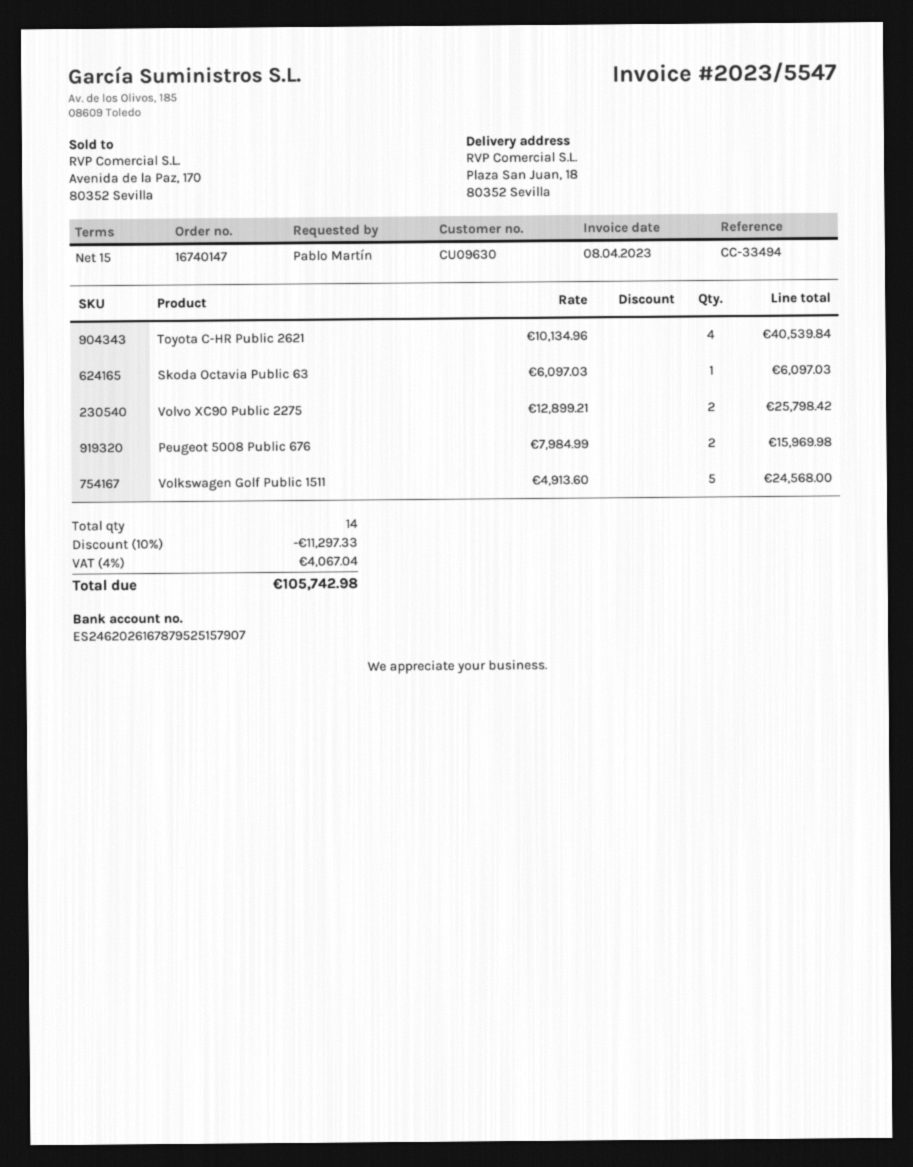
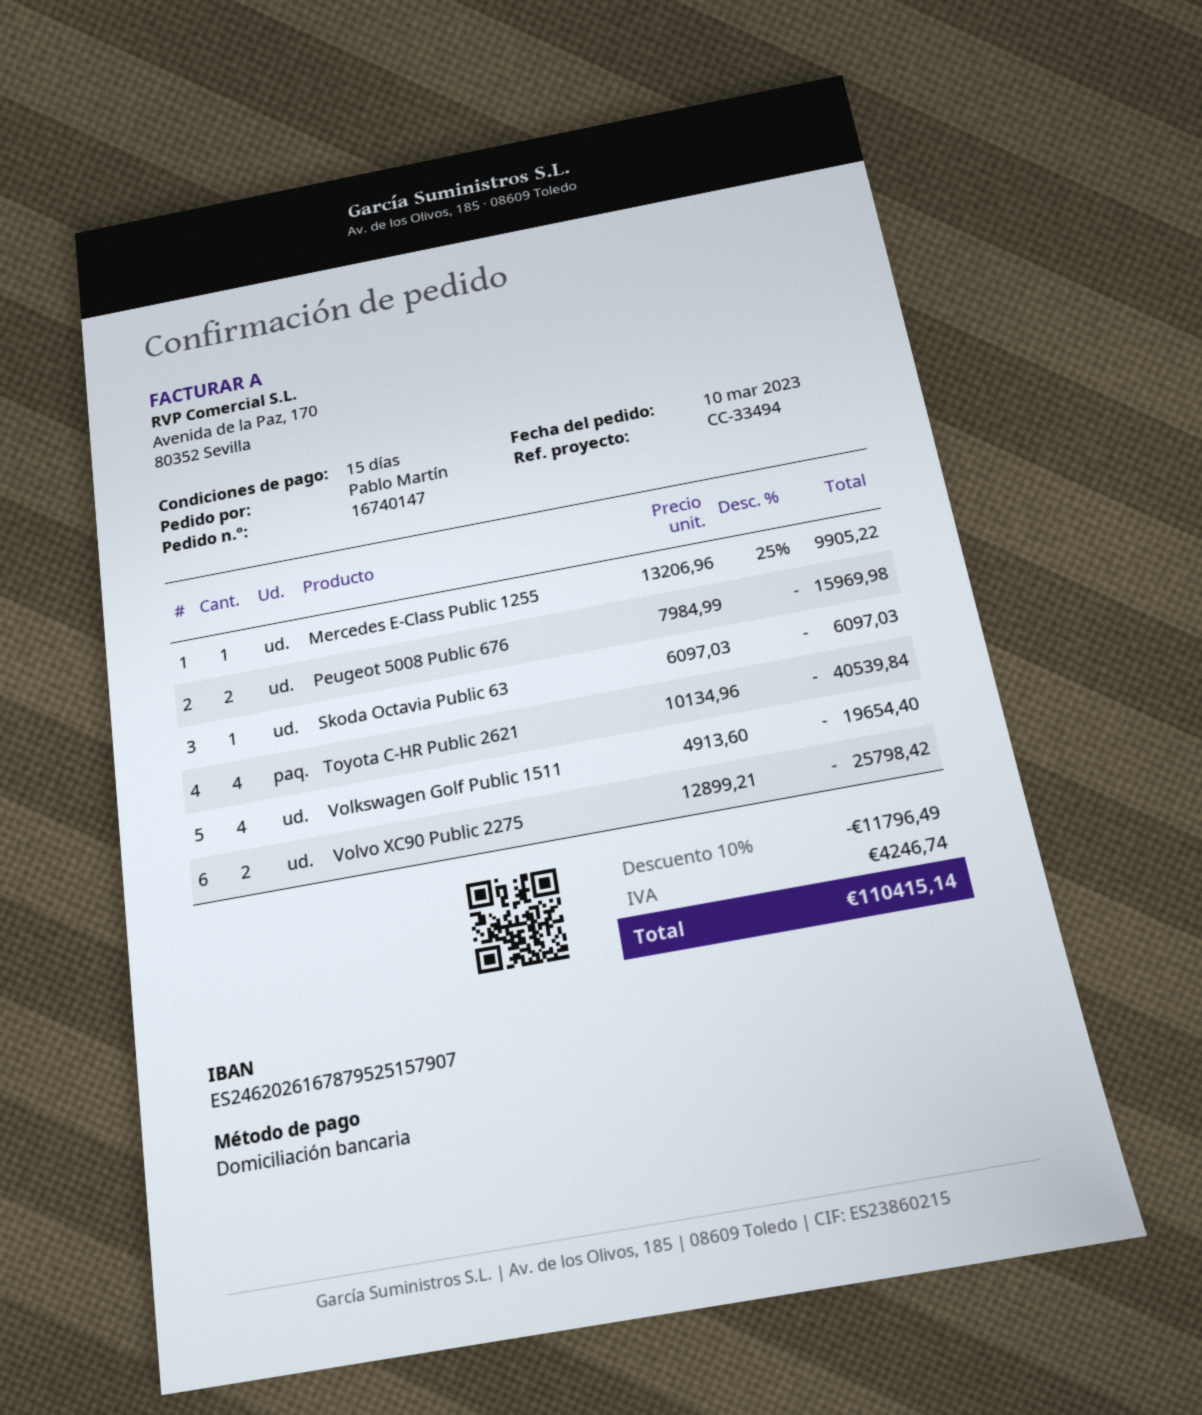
Volkswagen Golf Public 1511: 5 x 4913.60 = 24568.00 -> 4 x 4913.60 = 19654.40
Mercedes E-Class Public 1255: none -> 1 x 13206.96 - 25% = 9905.22
discount: 10% = 11297.33 -> 10% = 11796.49
tax: 4067.04 -> 4246.74
total: 105742.98 -> 110415.14

